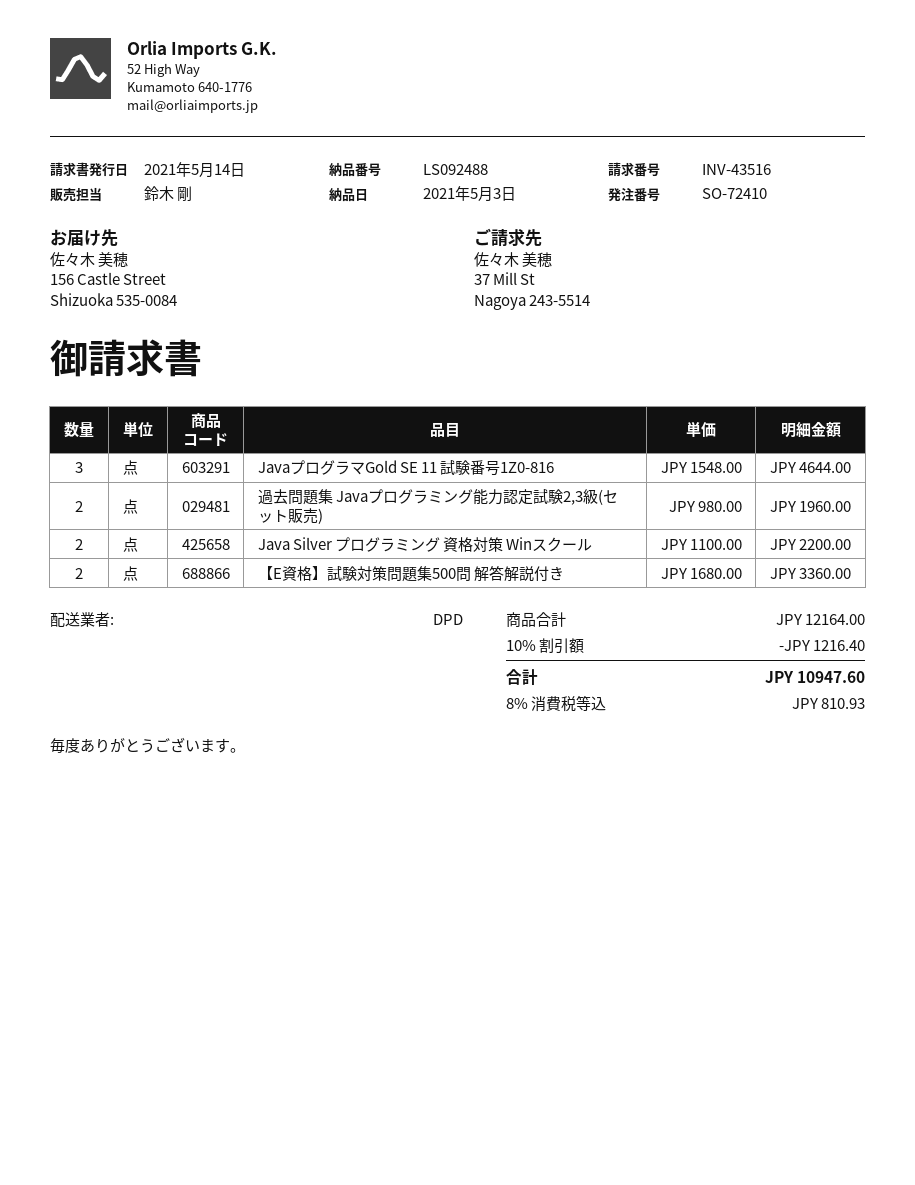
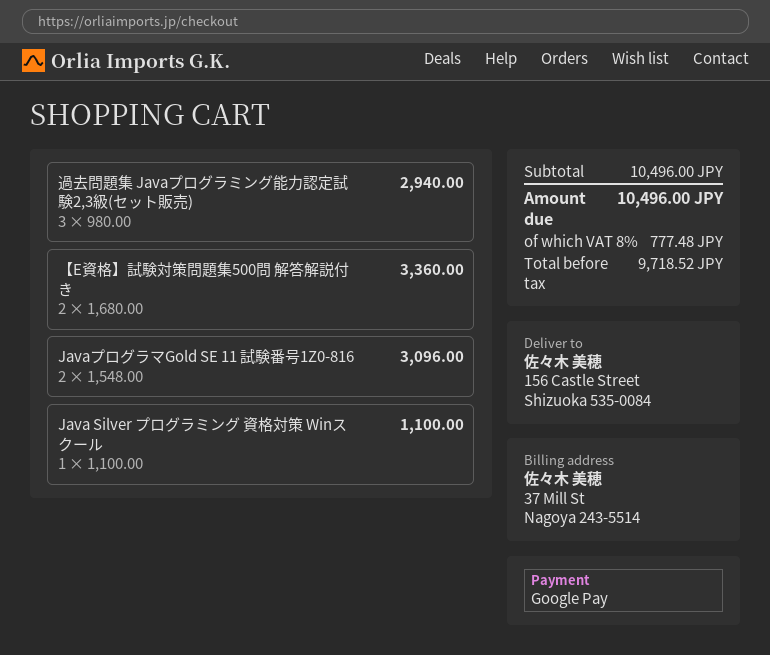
JavaプログラマGold SE 11 試験番号1Z0-816: 3 x 1548.00 = 4644.00 -> 2 x 1548.00 = 3096.00
過去問題集 Javaプログラミング能力認定試験2,3級(セット販売): 2 x 980.00 = 1960.00 -> 3 x 980.00 = 2940.00
Java Silver プログラミング 資格対策 Winスクール: 2 x 1100.00 = 2200.00 -> 1 x 1100.00 = 1100.00
subtotal: 12164.00 -> 10496.00
discount: 10% = 1216.40 -> none
tax: 8% = 810.93 -> 8% = 777.48
total: 10947.60 -> 10496.00

